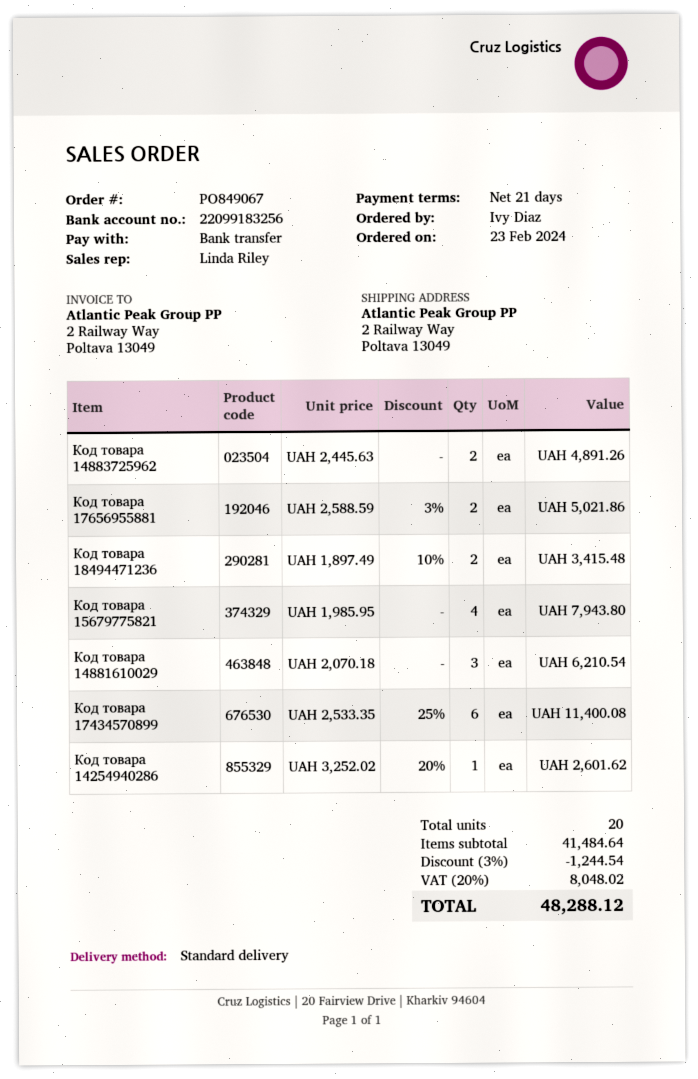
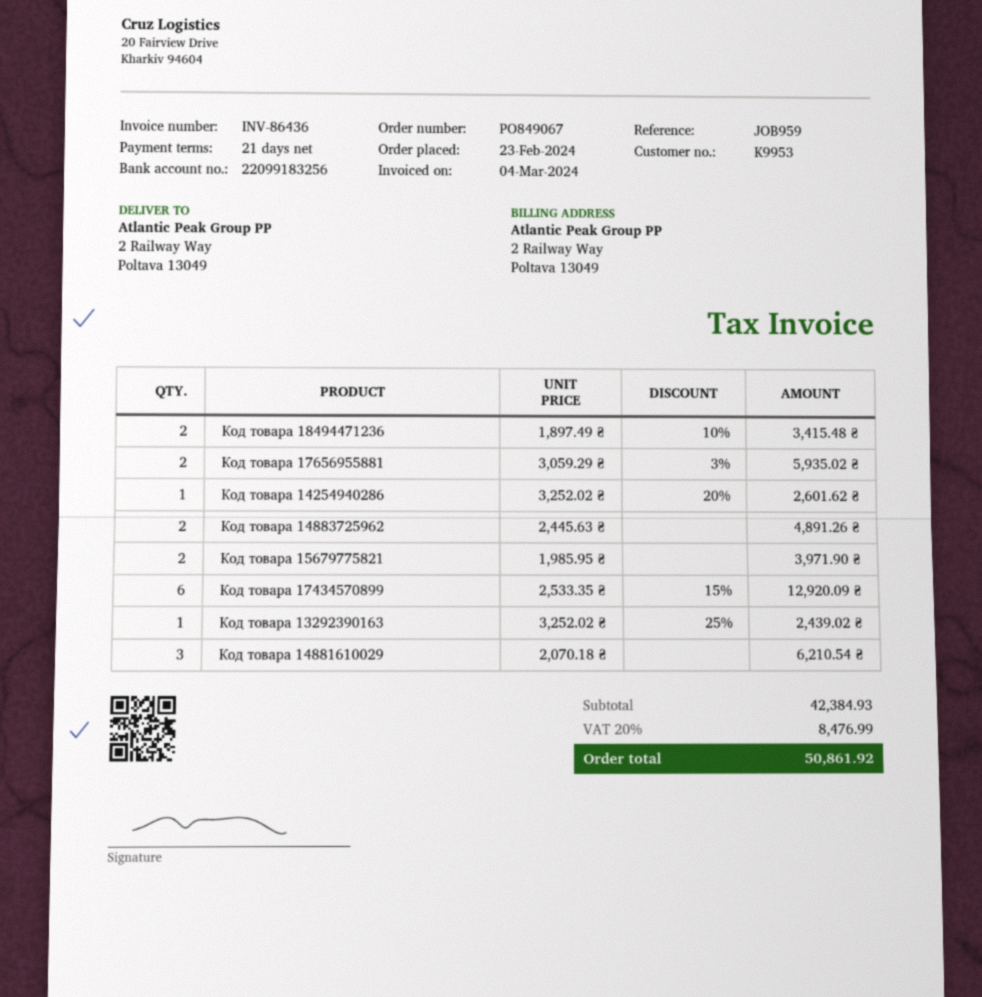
Код товара 17656955881: 2 x 2588.59 - 3% = 5021.86 -> 2 x 3059.29 - 3% = 5935.02
Код товара 15679775821: 4 x 1985.95 = 7943.80 -> 2 x 1985.95 = 3971.90
Код товара 17434570899: 6 x 2533.35 - 25% = 11400.08 -> 6 x 2533.35 - 15% = 12920.09
Код товара 13292390163: none -> 1 x 3252.02 - 25% = 2439.02
subtotal: 41484.64 -> 42384.93
discount: 3% = 1244.54 -> none
tax: 20% = 8048.02 -> 20% = 8476.99
total: 48288.12 -> 50861.92

